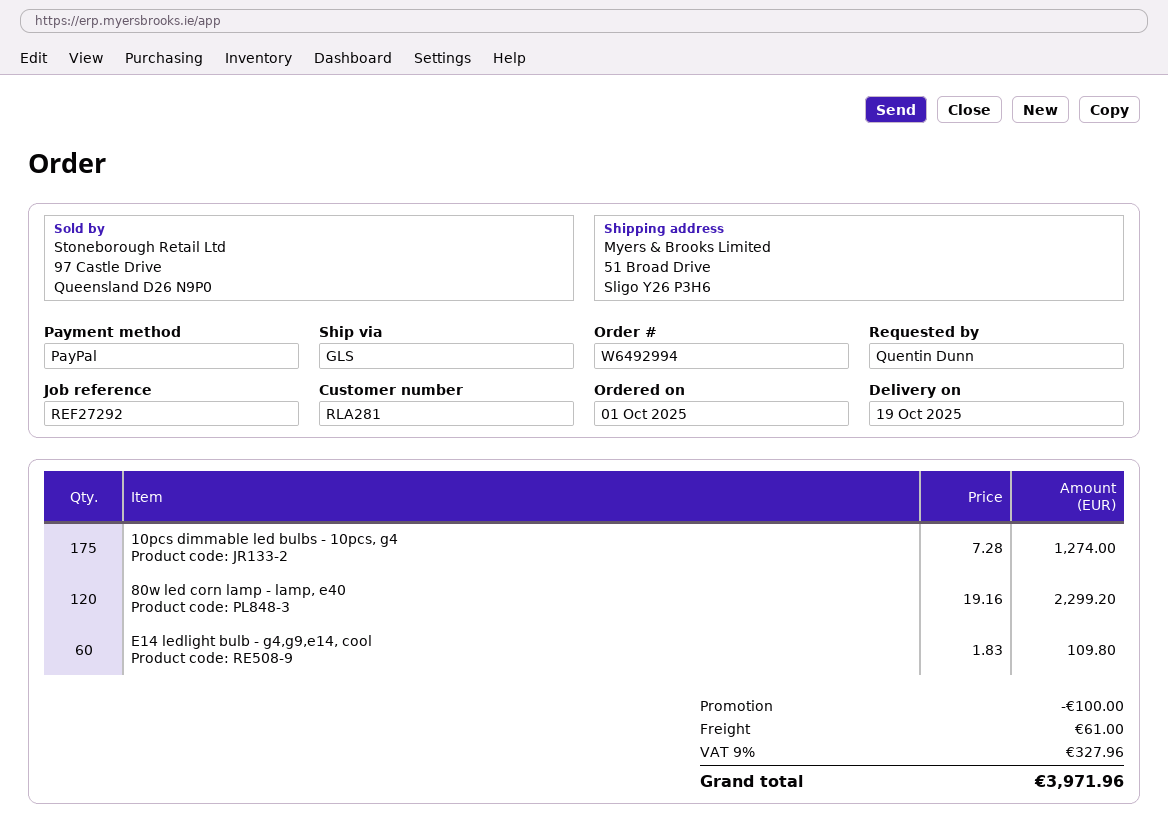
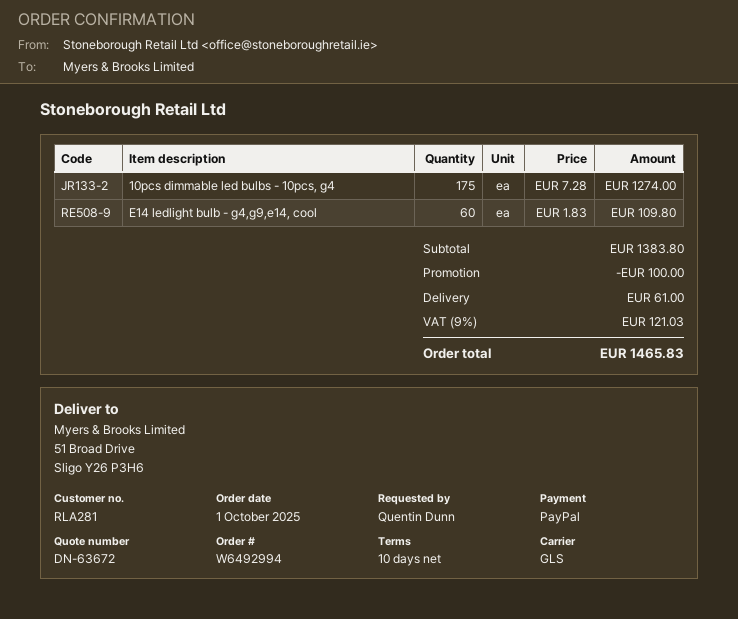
80w led corn lamp - lamp, e40: 120 x 19.16 = 2299.20 -> none
tax: 9% = 327.96 -> 9% = 121.03
total: 3971.96 -> 1465.83

